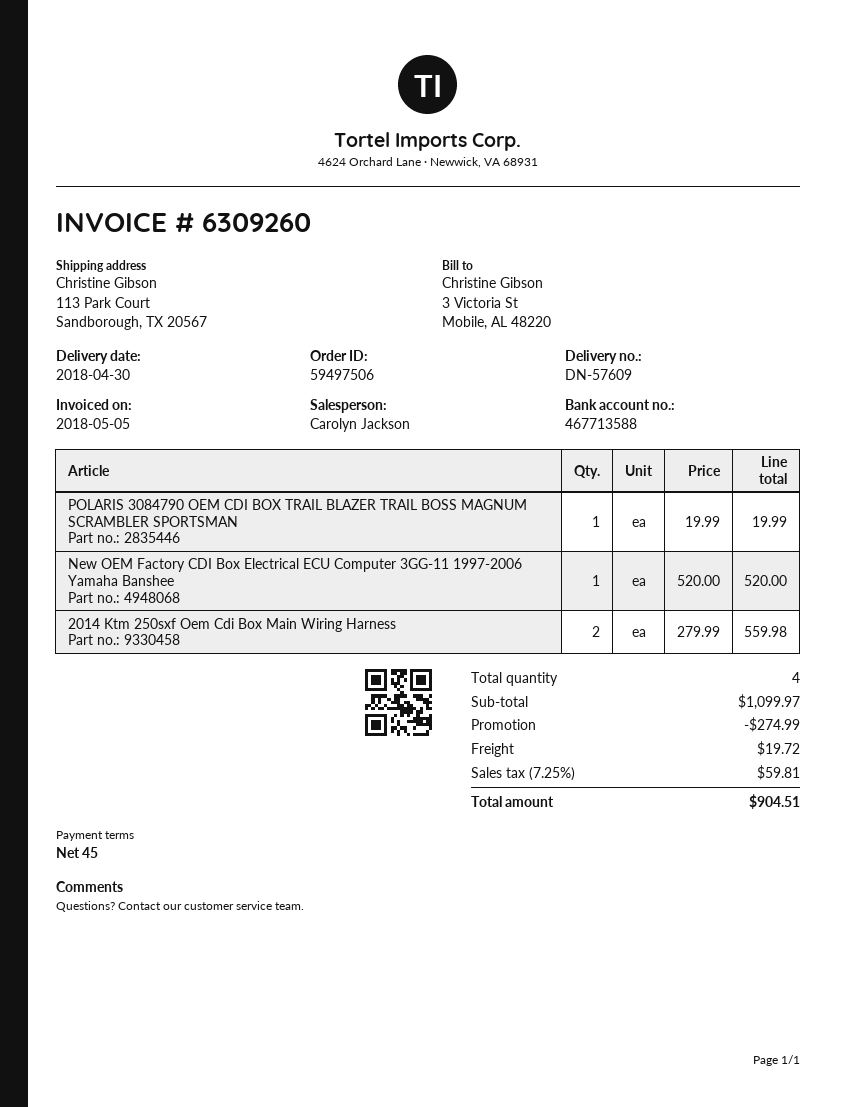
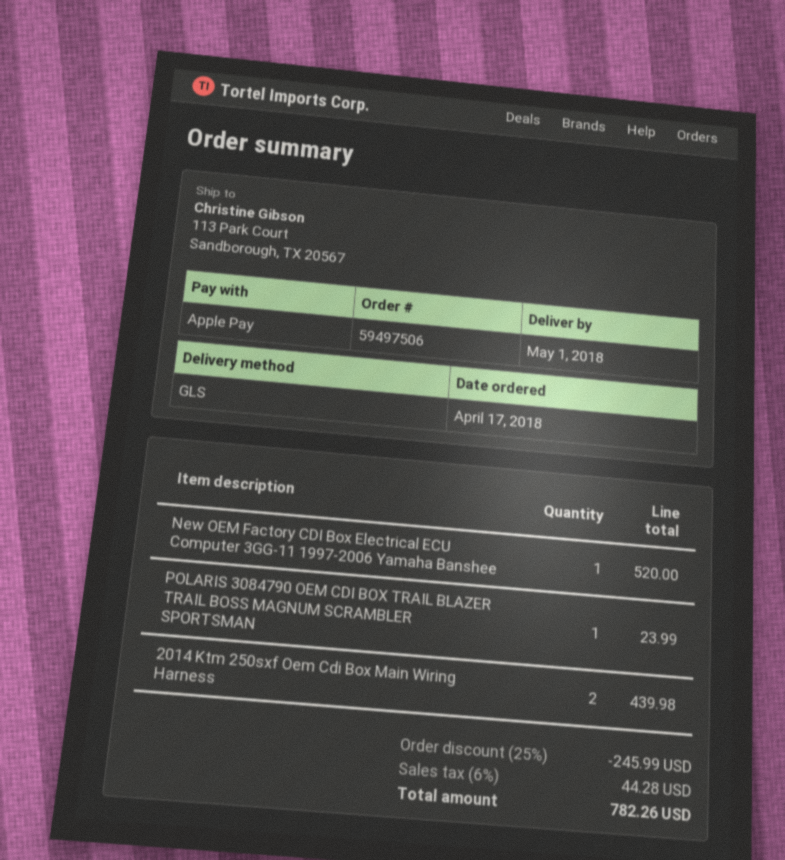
delivery date: 2018-04-30 -> 2018-05-01
POLARIS 3084790 OEM CDI BOX TRAIL BLAZER TRAIL BOSS MAGNUM SCRAMBLER SPORTSMAN: 1 for 19.99 -> 1 for 23.99
2014 Ktm 250sxf Oem Cdi Box Main Wiring Harness: 2 for 559.98 -> 2 for 439.98
discount: 274.99 -> 245.99
shipping: 19.72 -> none
tax: 7.25% = 59.81 -> 6% = 44.28
total: 904.51 -> 782.26

